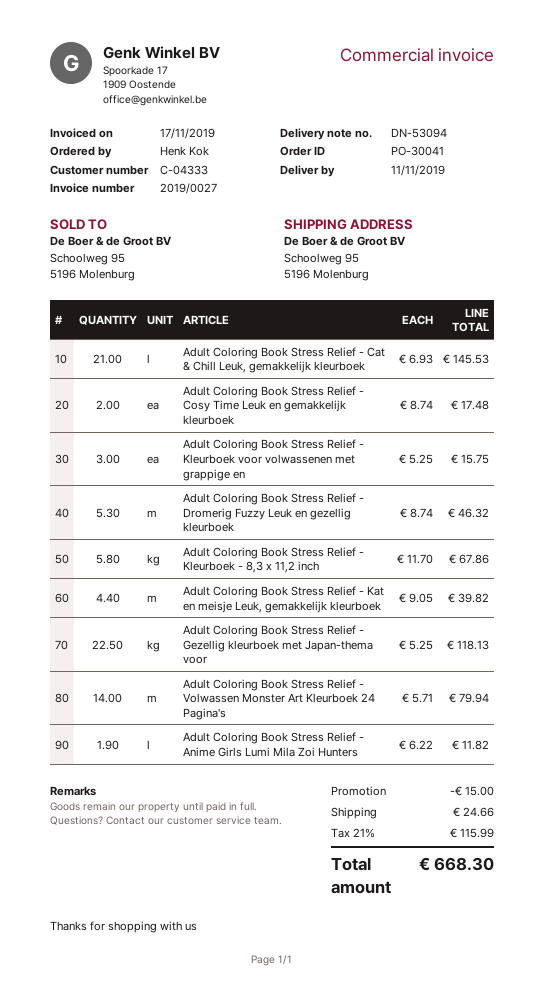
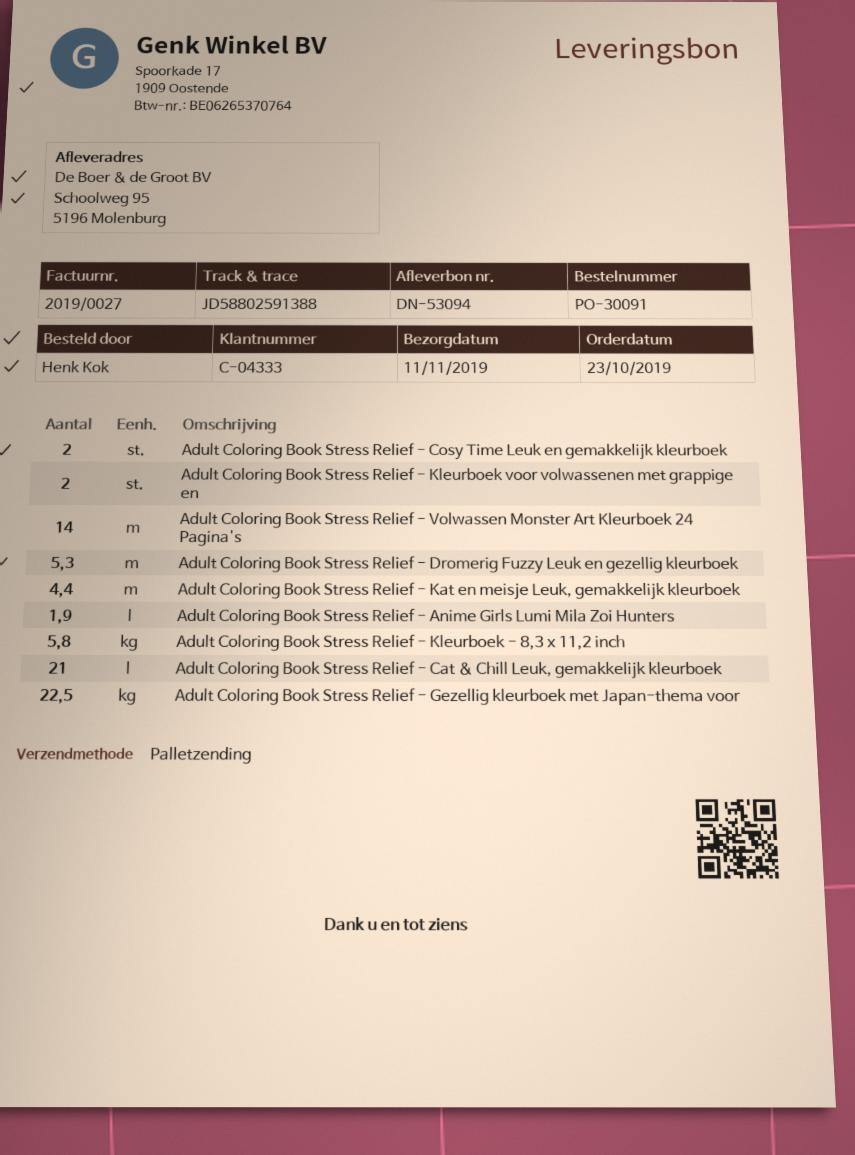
order number: PO-30041 -> PO-30091
Adult Coloring Book Stress Relief - Kleurboek voor volwassenen met grappige en: 3 -> 2

